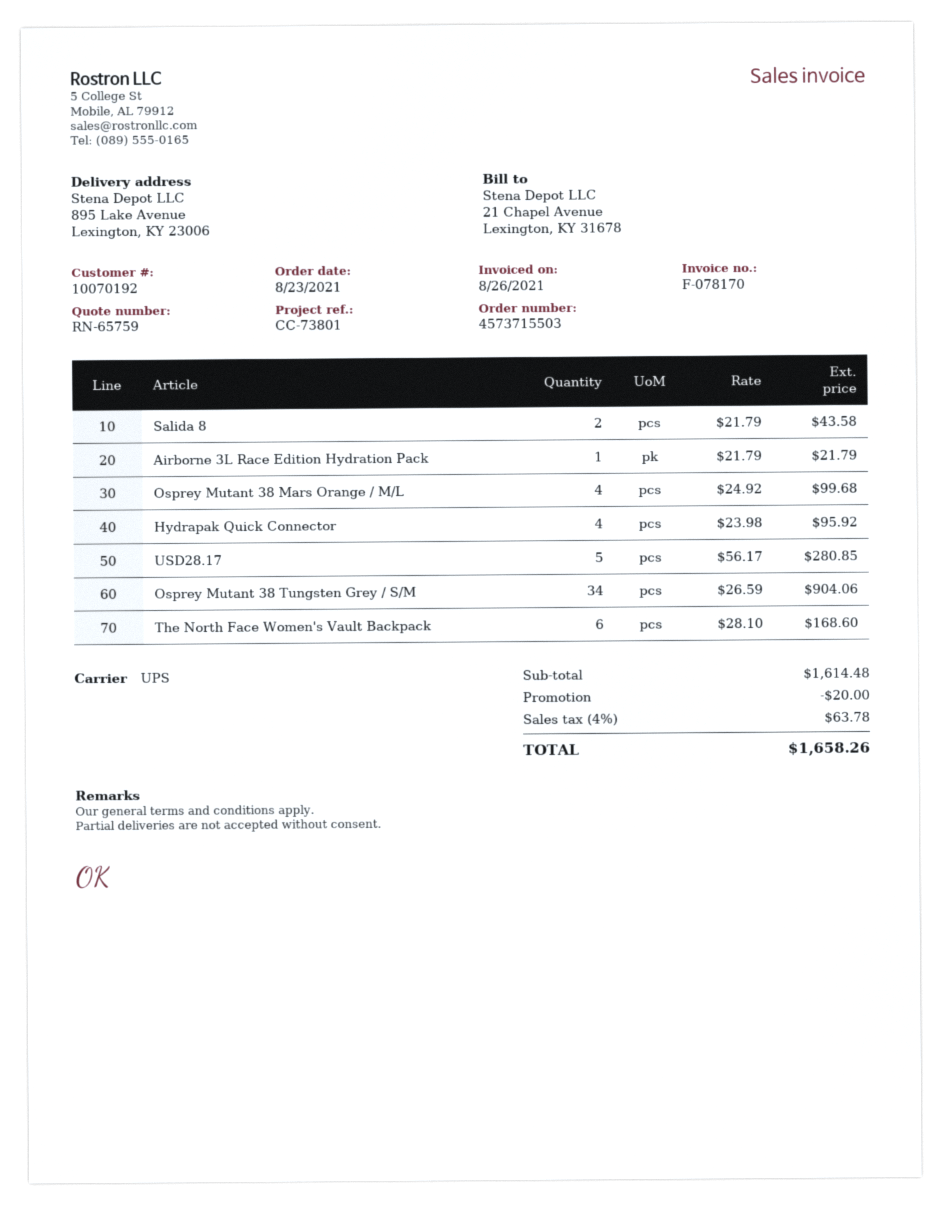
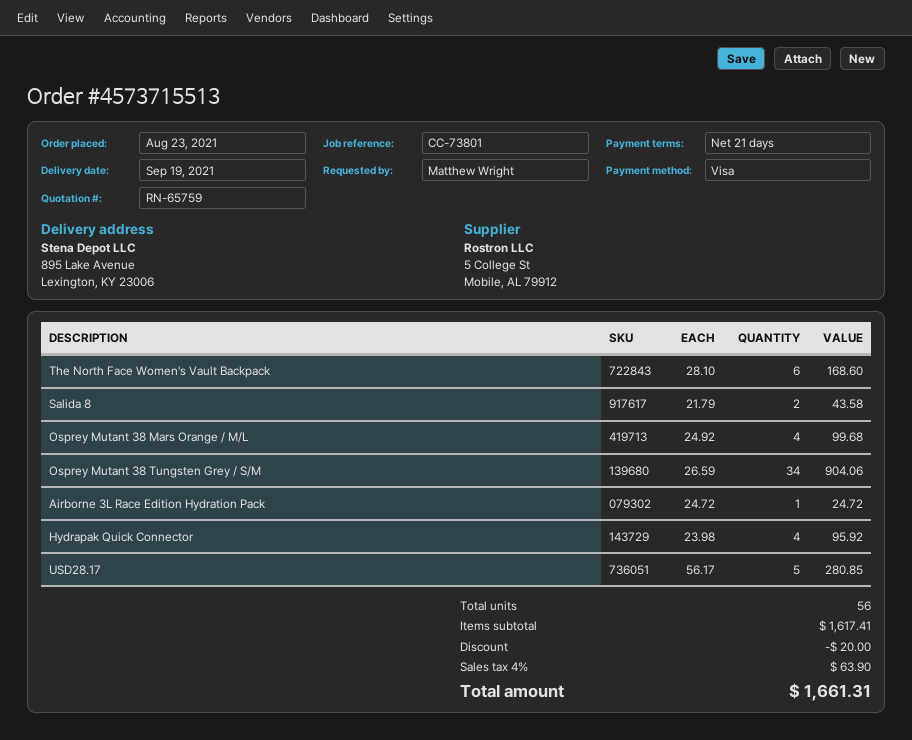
order number: 4573715503 -> 4573715513
Airborne 3L Race Edition Hydration Pack: 1 x 21.79 = 21.79 -> 1 x 24.72 = 24.72
subtotal: 1614.48 -> 1617.41
tax: 4% = 63.78 -> 4% = 63.90
total: 1658.26 -> 1661.31

